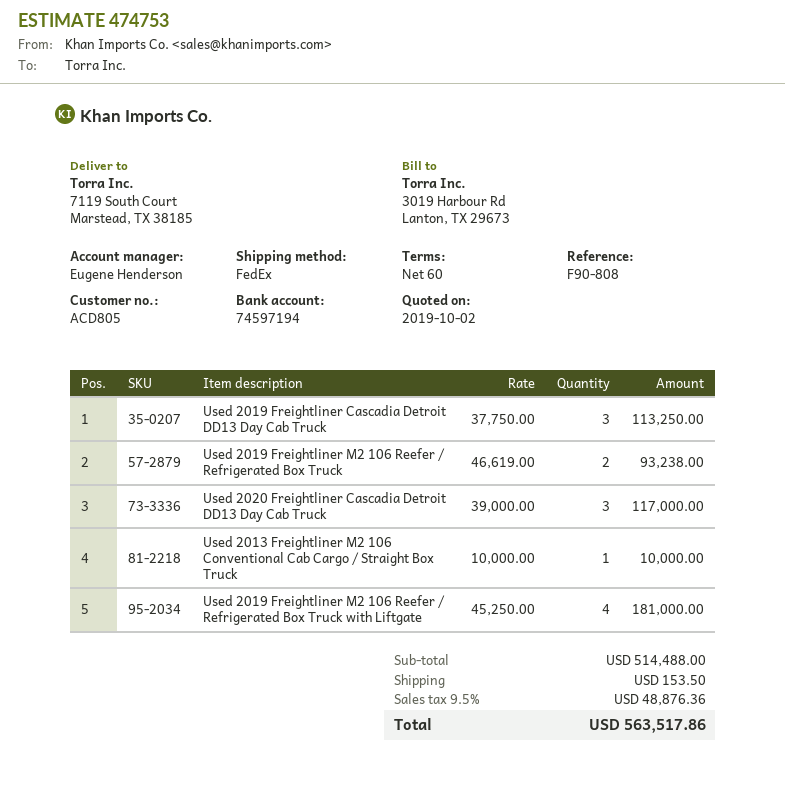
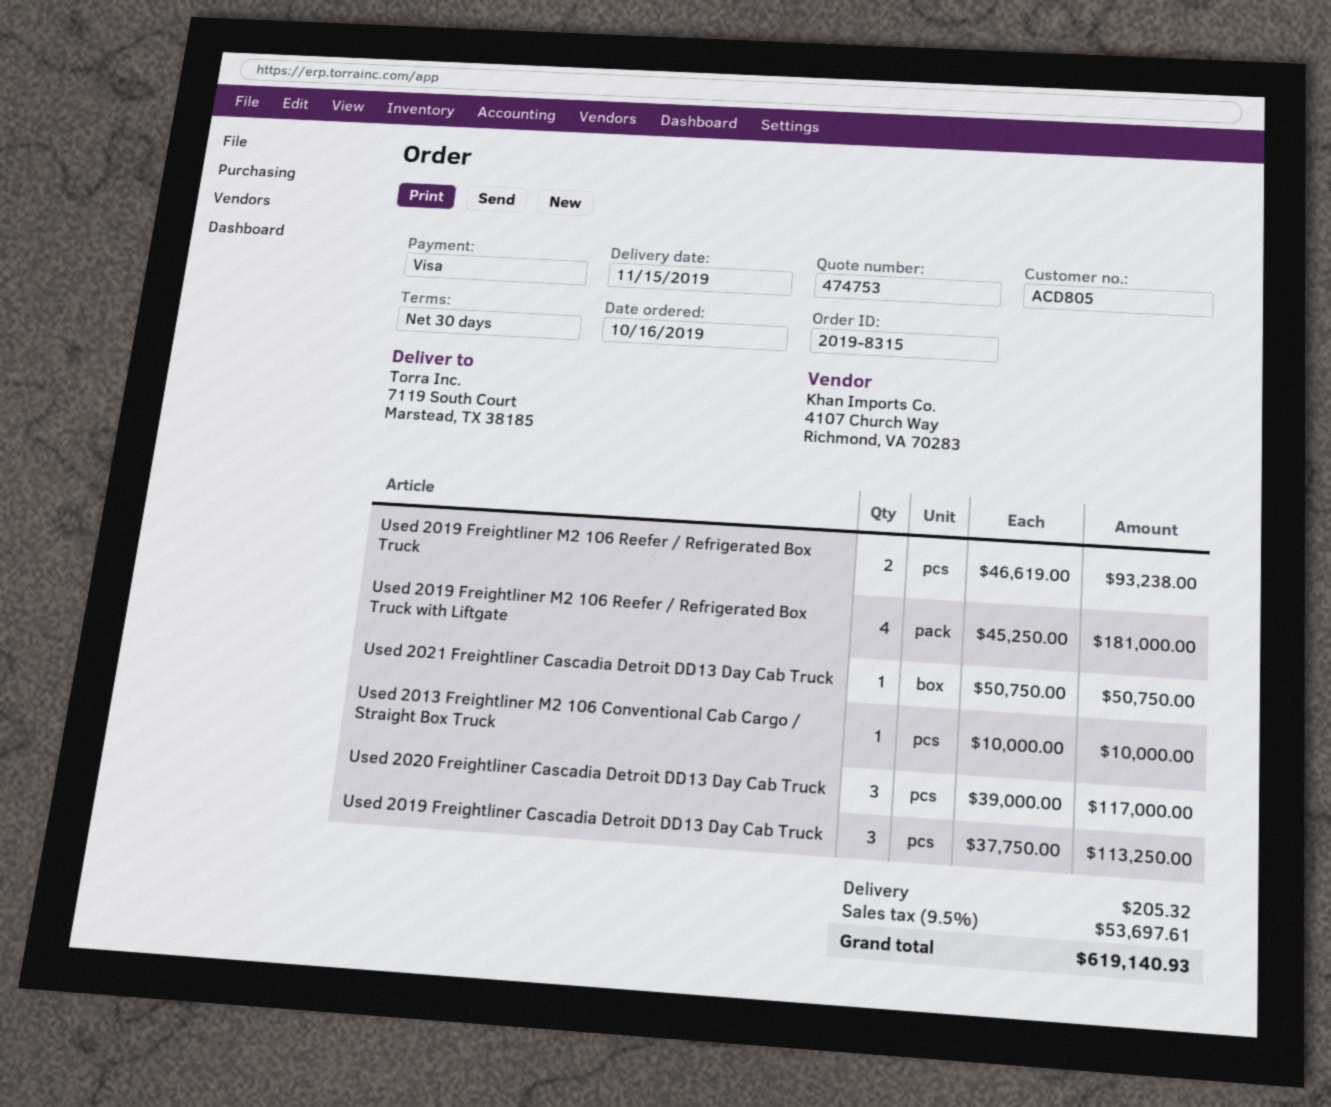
payment terms: 60 days -> 30 days
Used 2021 Freightliner Cascadia Detroit DD13 Day Cab Truck: none -> 1 x 50750.00 = 50750.00
shipping: 153.50 -> 205.32
tax: 9.5% = 48876.36 -> 9.5% = 53697.61
total: 563517.86 -> 619140.93

